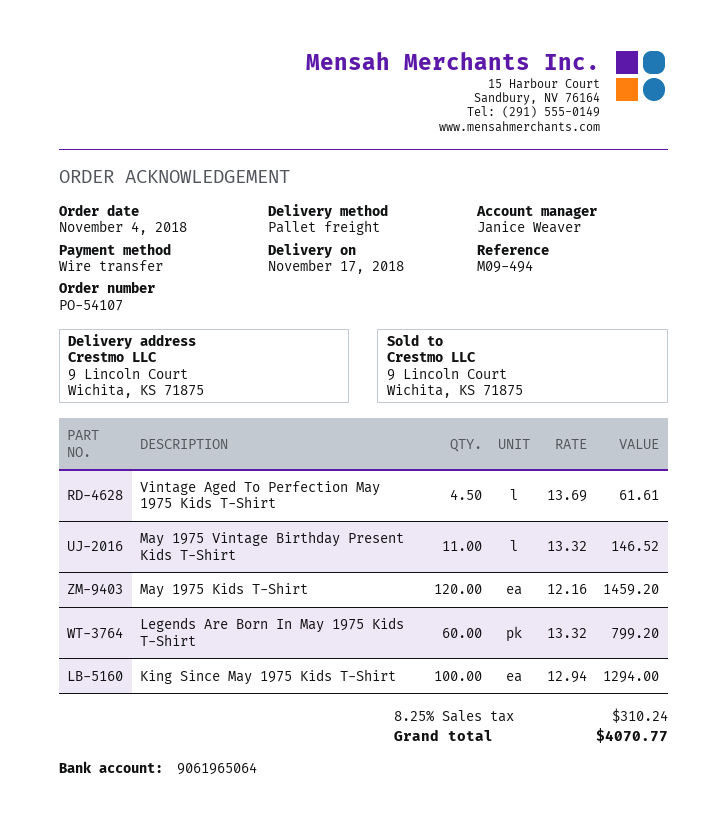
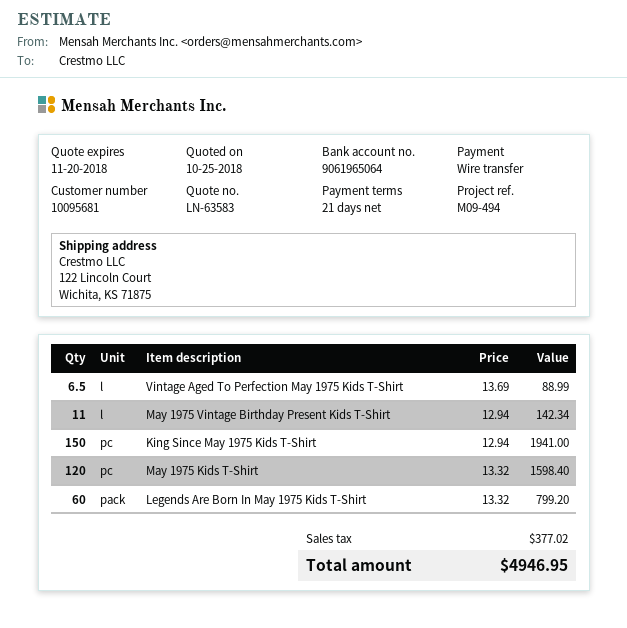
ship to: 9 Lincoln Court, Wichita, KS 71875 -> 122 Lincoln Court, Wichita, KS 71875
Vintage Aged To Perfection May 1975 Kids T-Shirt: 4.5 x 13.69 = 61.61 -> 6.5 x 13.69 = 88.99
May 1975 Vintage Birthday Present Kids T-Shirt: 11 x 13.32 = 146.52 -> 11 x 12.94 = 142.34
May 1975 Kids T-Shirt: 120 x 12.16 = 1459.20 -> 120 x 13.32 = 1598.40
King Since May 1975 Kids T-Shirt: 100 x 12.94 = 1294.00 -> 150 x 12.94 = 1941.00
tax: 310.24 -> 377.02
total: 4070.77 -> 4946.95

